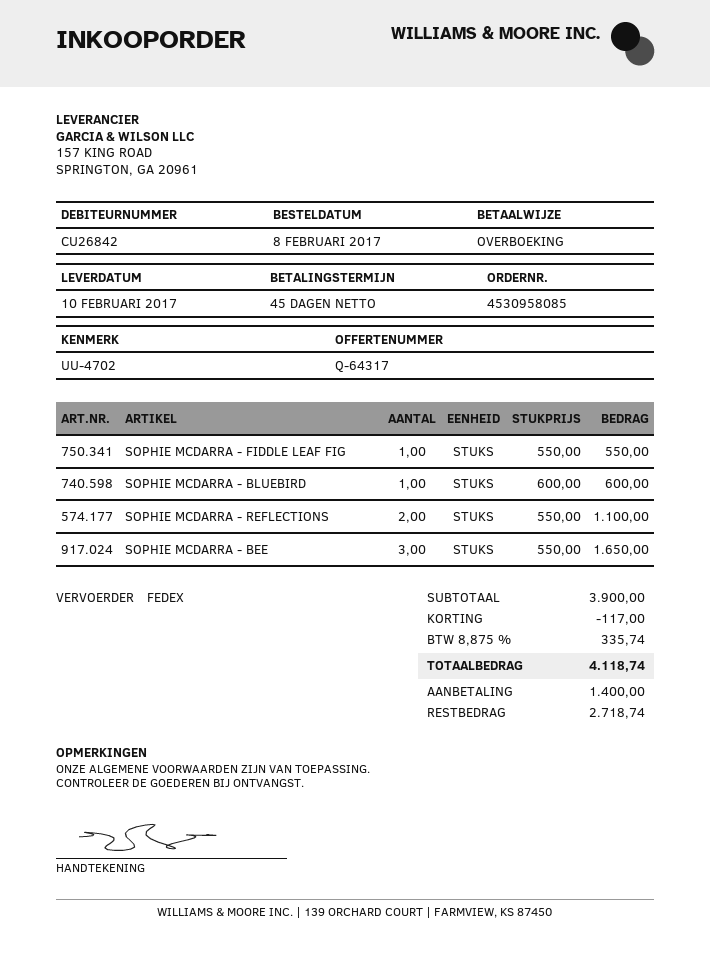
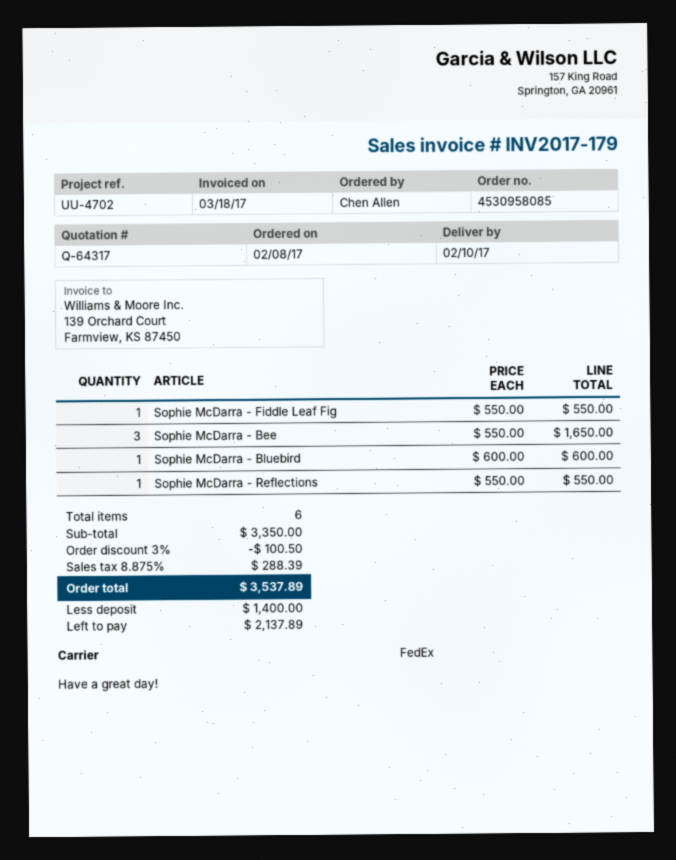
SOPHIE MCDARRA - REFLECTIONS: 2 x 550.00 = 1100.00 -> 1 x 550.00 = 550.00
subtotal: 3900.00 -> 3350.00
discount: 117.00 -> 100.50
tax: 8.875% = 335.74 -> 8.875% = 288.39
total: 4118.74 -> 3537.89
balance: 2718.74 -> 2137.89

